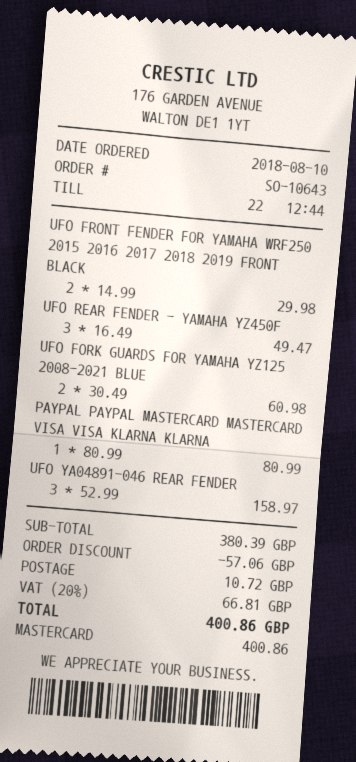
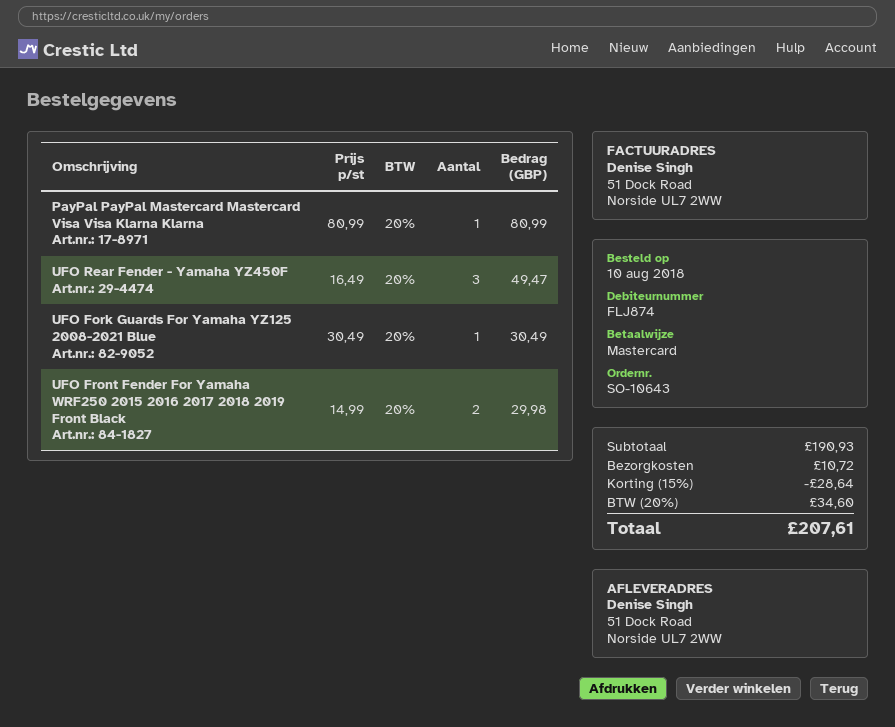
UFO FORK GUARDS FOR YAMAHA YZ125 2008-2021 BLUE: 2 x 30.49 = 60.98 -> 1 x 30.49 = 30.49
UFO YA04891-046 REAR FENDER: 3 x 52.99 = 158.97 -> none
subtotal: 380.39 -> 190.93
discount: 57.06 -> 28.64
tax: 20% = 66.81 -> 20% = 34.60
total: 400.86 -> 207.61

